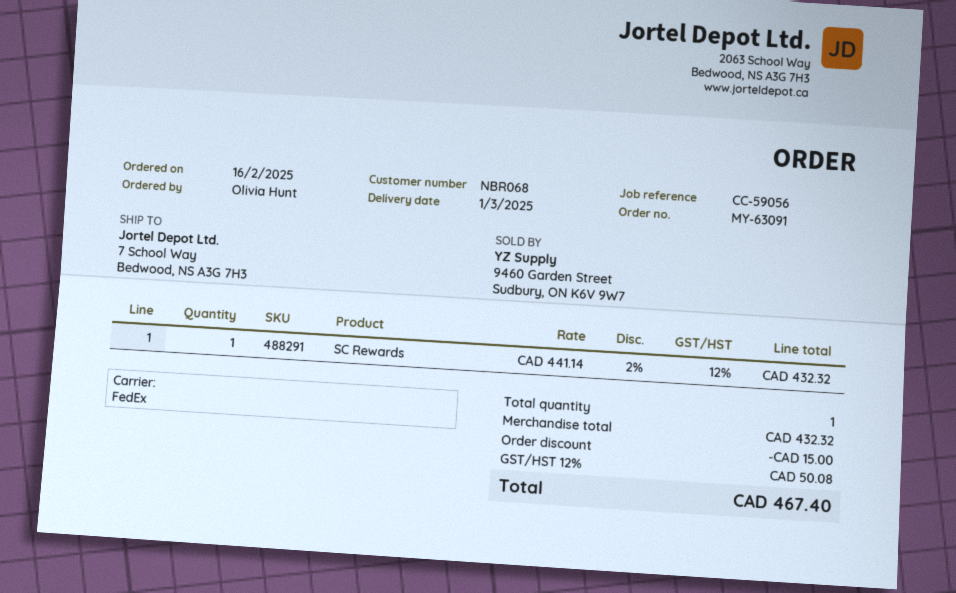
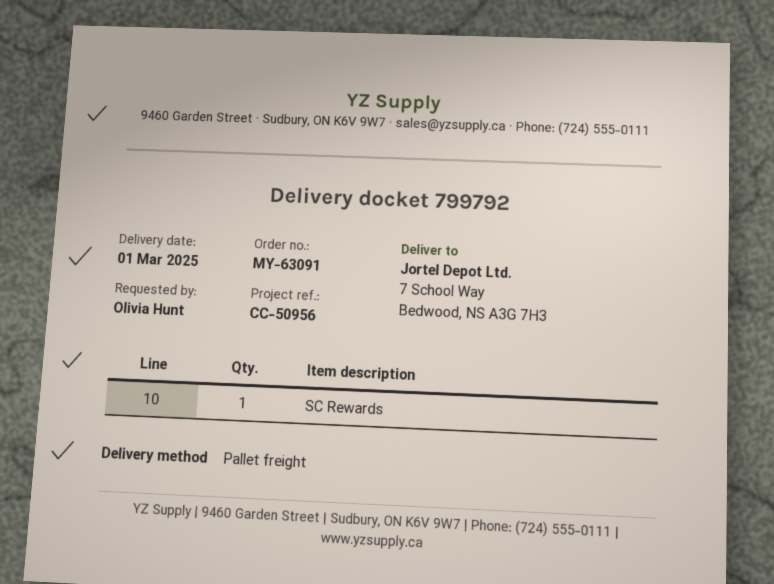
reference: CC-59056 -> CC-50956
shipping method: FedEx -> pallet freight

